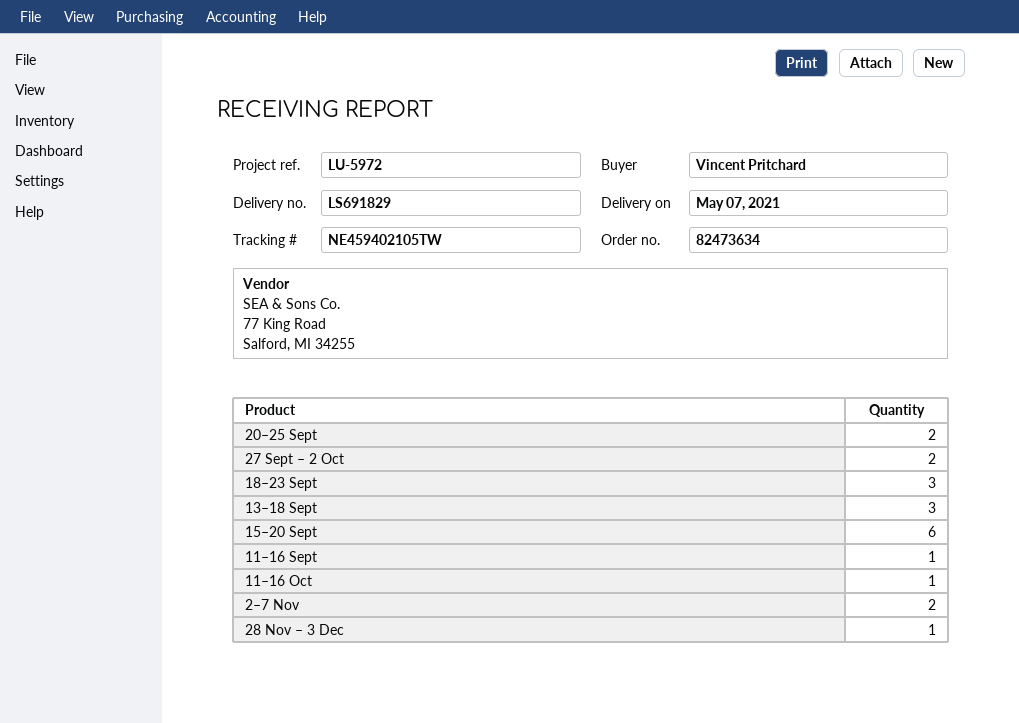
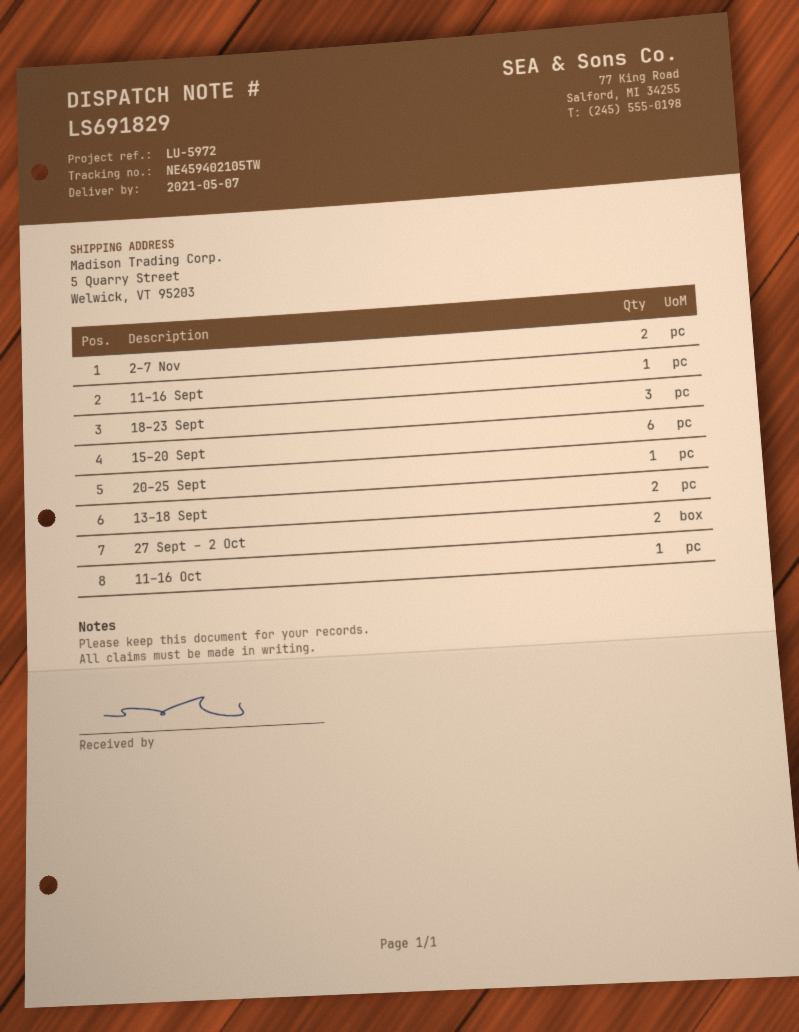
20–25 Sept: 2 -> 1
13–18 Sept: 3 -> 2
28 Nov – 3 Dec: 1 -> none

